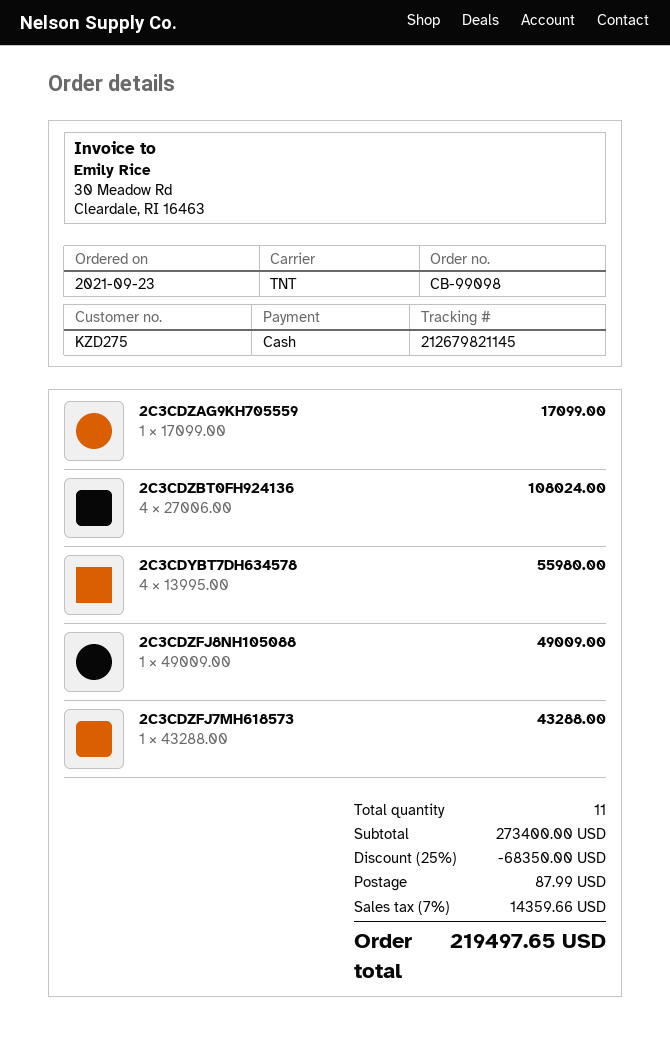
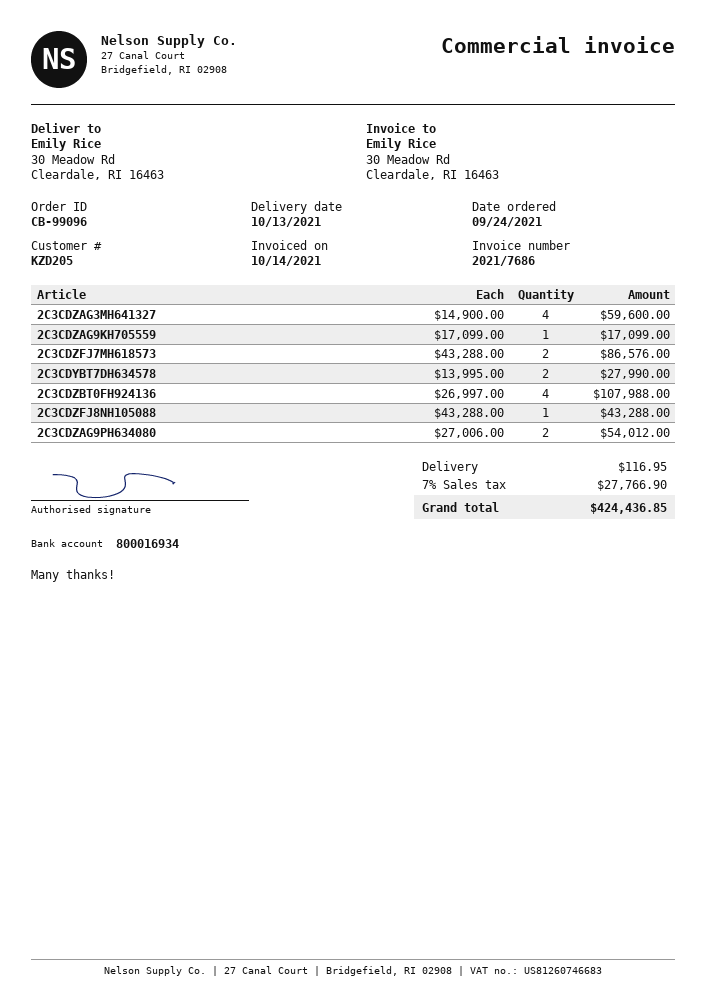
order number: CB-99098 -> CB-99096
order date: 2021-09-23 -> 2021-09-24
customer number: KZD275 -> KZD205
2C3CDZBT0FH924136: 4 x 27006.00 = 108024.00 -> 4 x 26997.00 = 107988.00
2C3CDYBT7DH634578: 4 x 13995.00 = 55980.00 -> 2 x 13995.00 = 27990.00
2C3CDZFJ8NH105088: 1 x 49009.00 = 49009.00 -> 1 x 43288.00 = 43288.00
2C3CDZFJ7MH618573: 1 x 43288.00 = 43288.00 -> 2 x 43288.00 = 86576.00
2C3CDZAG3MH641327: none -> 4 x 14900.00 = 59600.00
2C3CDZAG9PH634080: none -> 2 x 27006.00 = 54012.00
discount: 25% = 68350.00 -> none
shipping: 87.99 -> 116.95
tax: 7% = 14359.66 -> 7% = 27766.90
total: 219497.65 -> 424436.85

